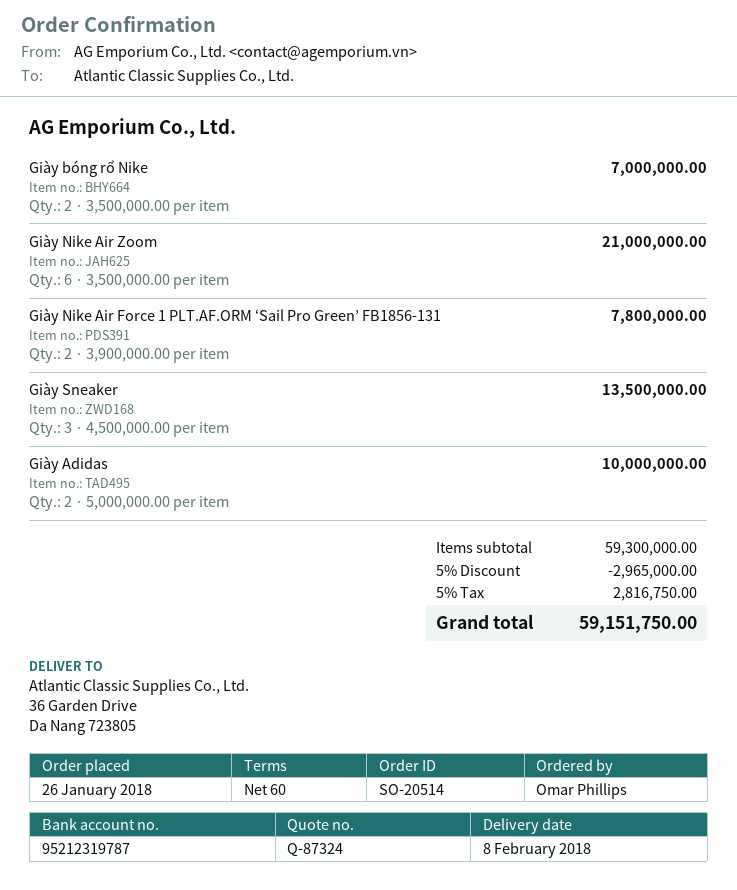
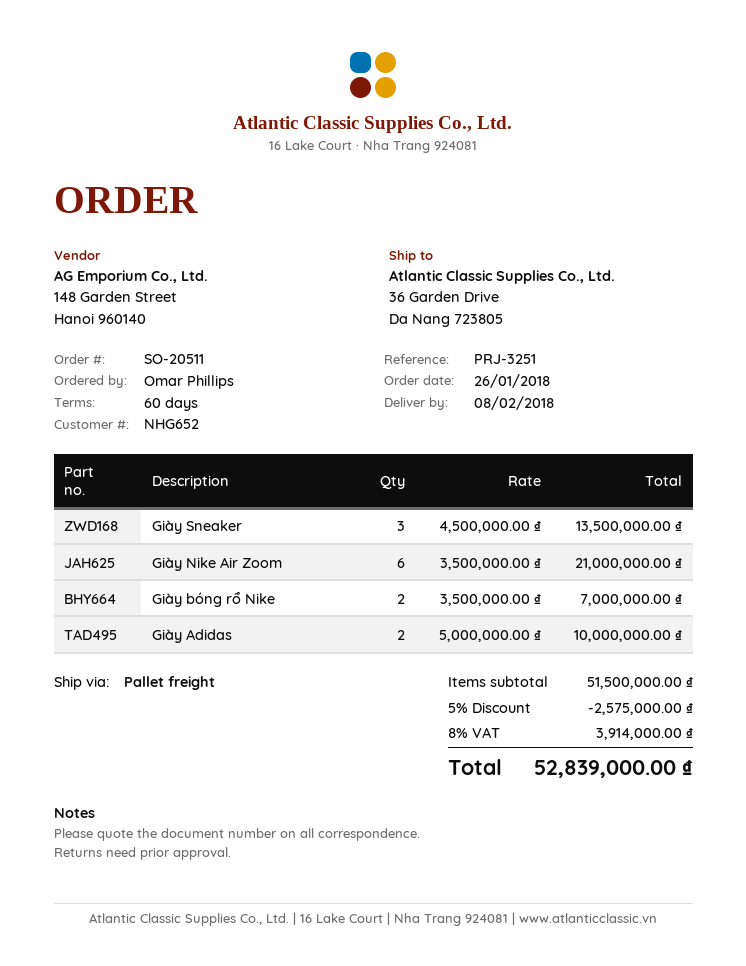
order number: SO-20514 -> SO-20511
Giày Nike Air Force 1 PLT.AF.ORM ‘Sail Pro Green’ FB1856-131: 2 x 3900000.00 = 7800000.00 -> none
subtotal: 59300000.00 -> 51500000.00
discount: 5% = 2965000.00 -> 5% = 2575000.00
tax: 5% = 2816750.00 -> 8% = 3914000.00
total: 59151750.00 -> 52839000.00

